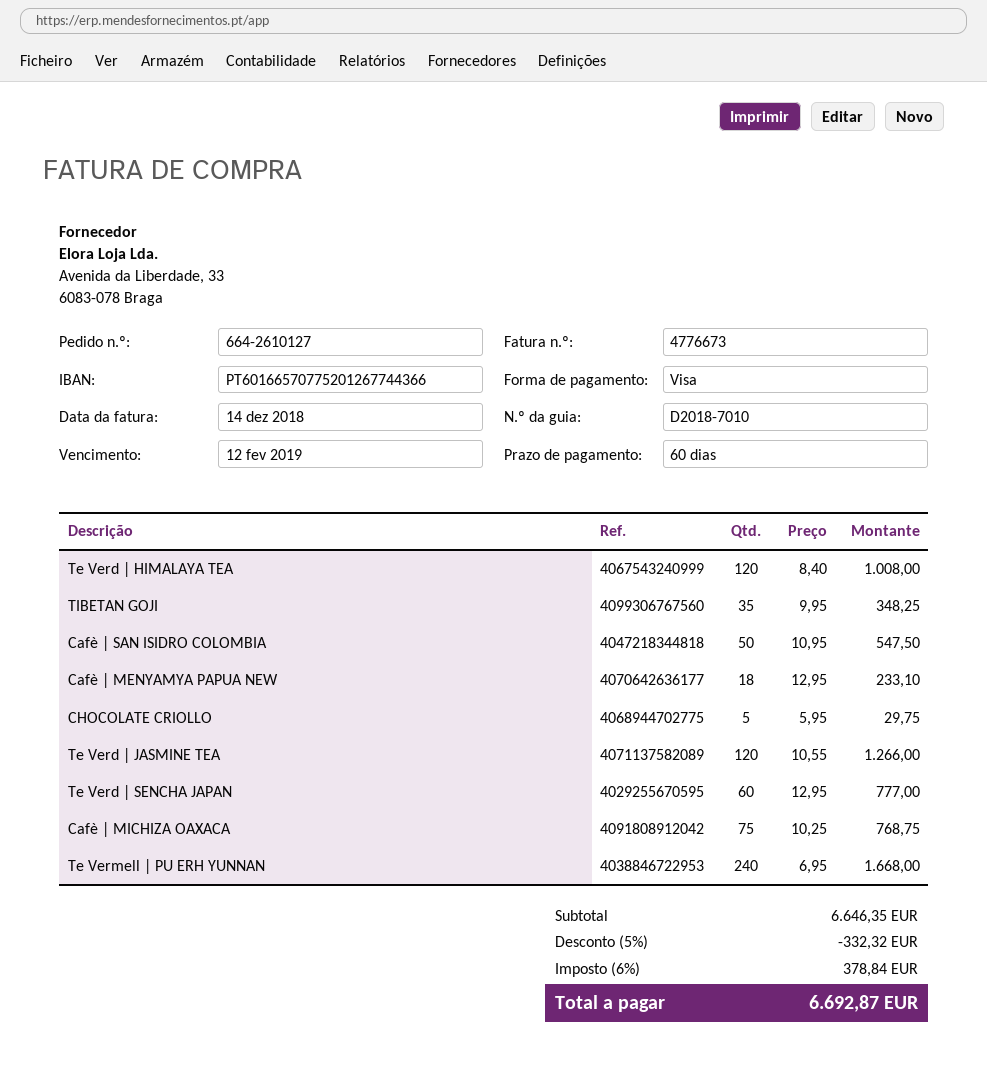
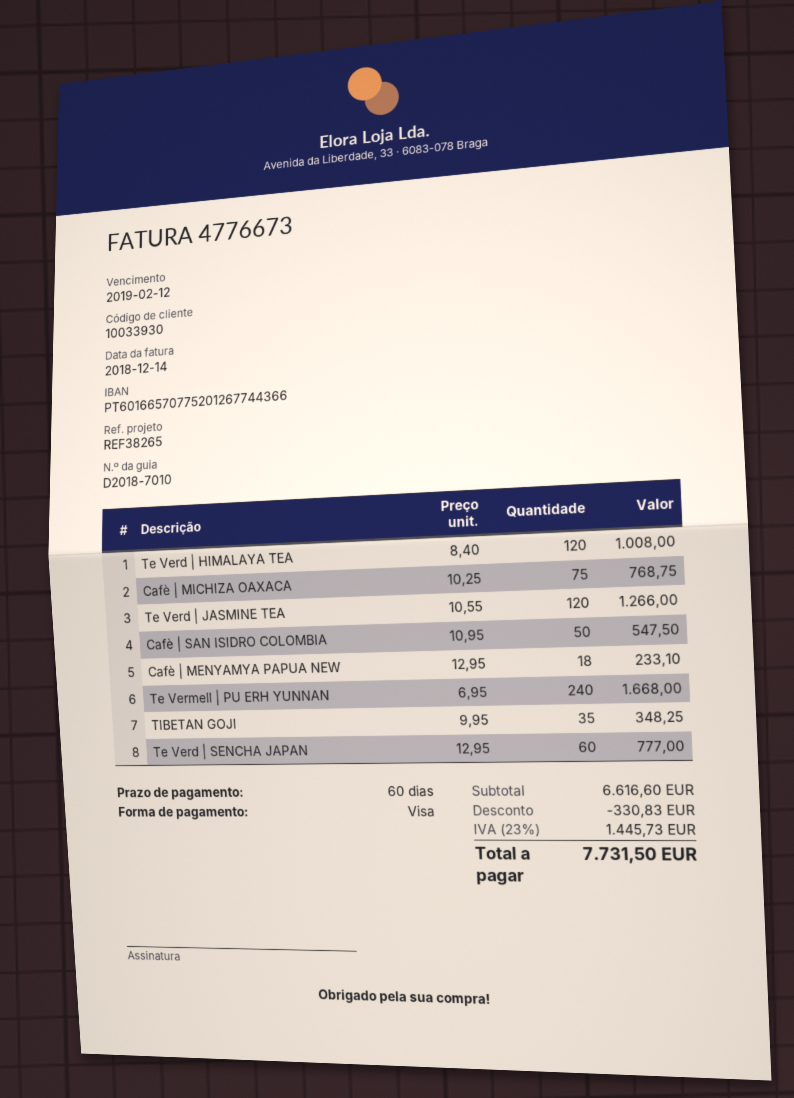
CHOCOLATE CRIOLLO: 5 x 5.95 = 29.75 -> none
subtotal: 6646.35 -> 6616.60
discount: 332.32 -> 330.83
tax: 6% = 378.84 -> 23% = 1445.73
total: 6692.87 -> 7731.50

